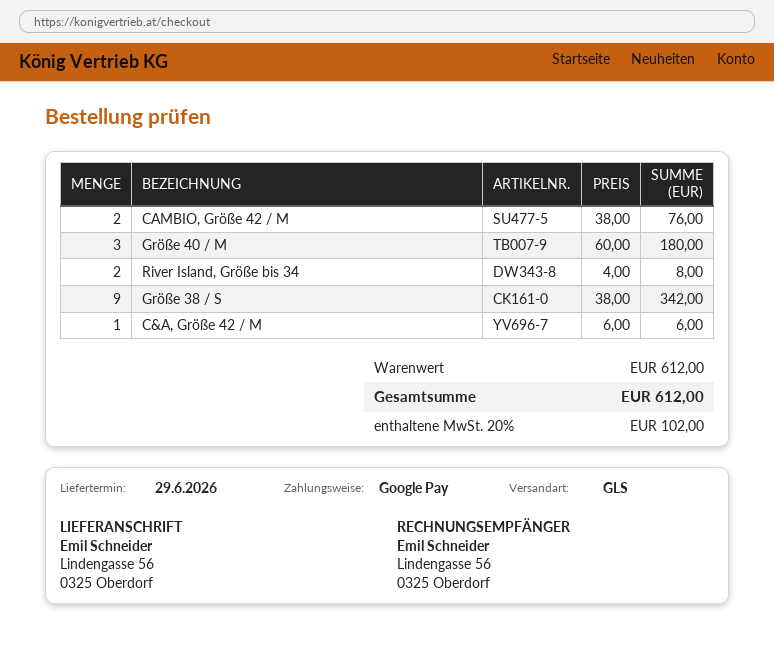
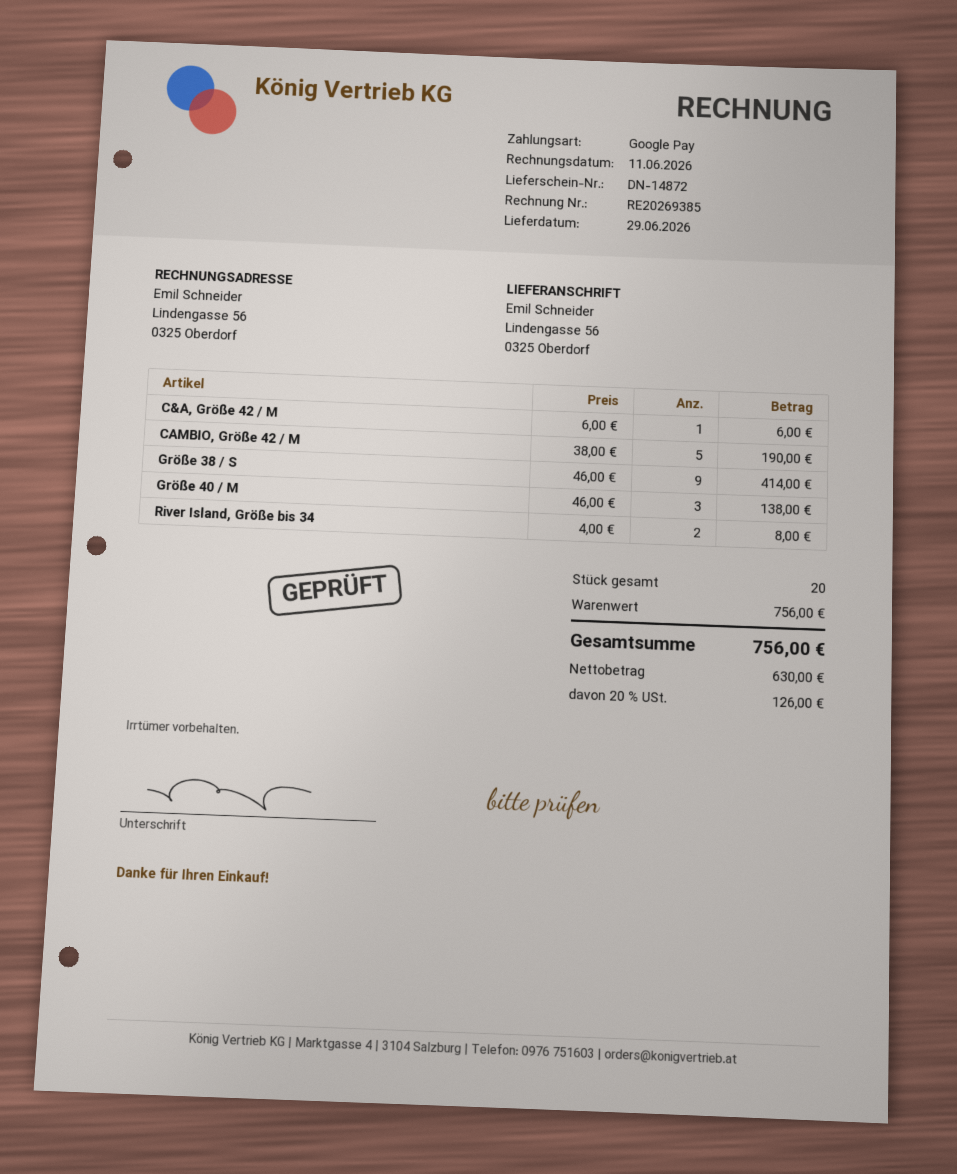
CAMBIO, Größe 42 / M: 2 x 38.00 = 76.00 -> 5 x 38.00 = 190.00
Größe 40 / M: 3 x 60.00 = 180.00 -> 3 x 46.00 = 138.00
Größe 38 / S: 9 x 38.00 = 342.00 -> 9 x 46.00 = 414.00
subtotal: 612.00 -> 756.00
tax: 20% = 102.00 -> 20% = 126.00
total: 612.00 -> 756.00

